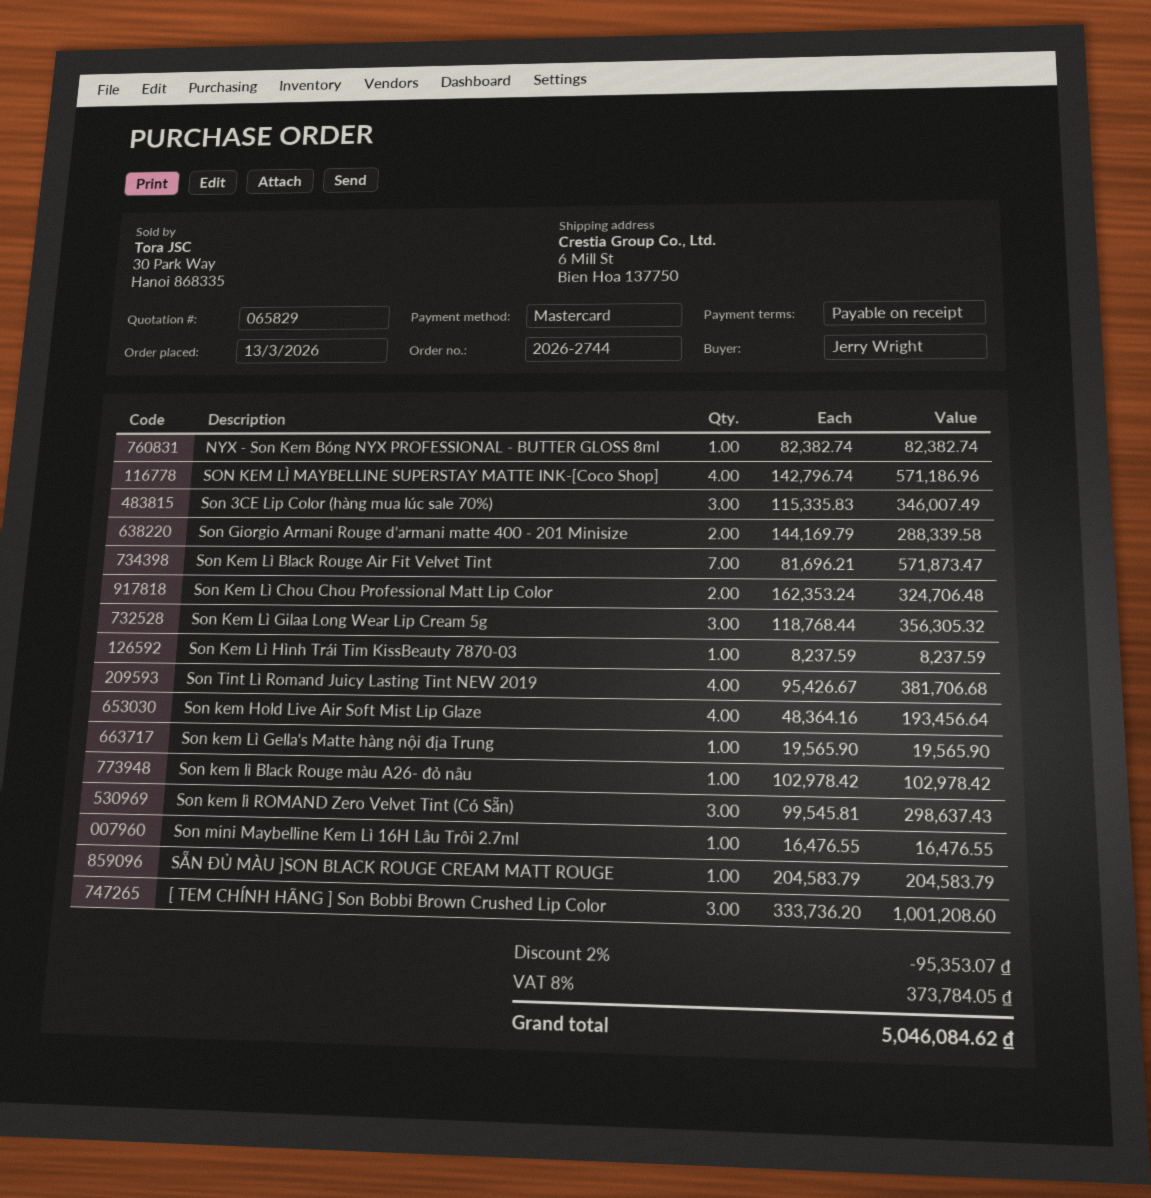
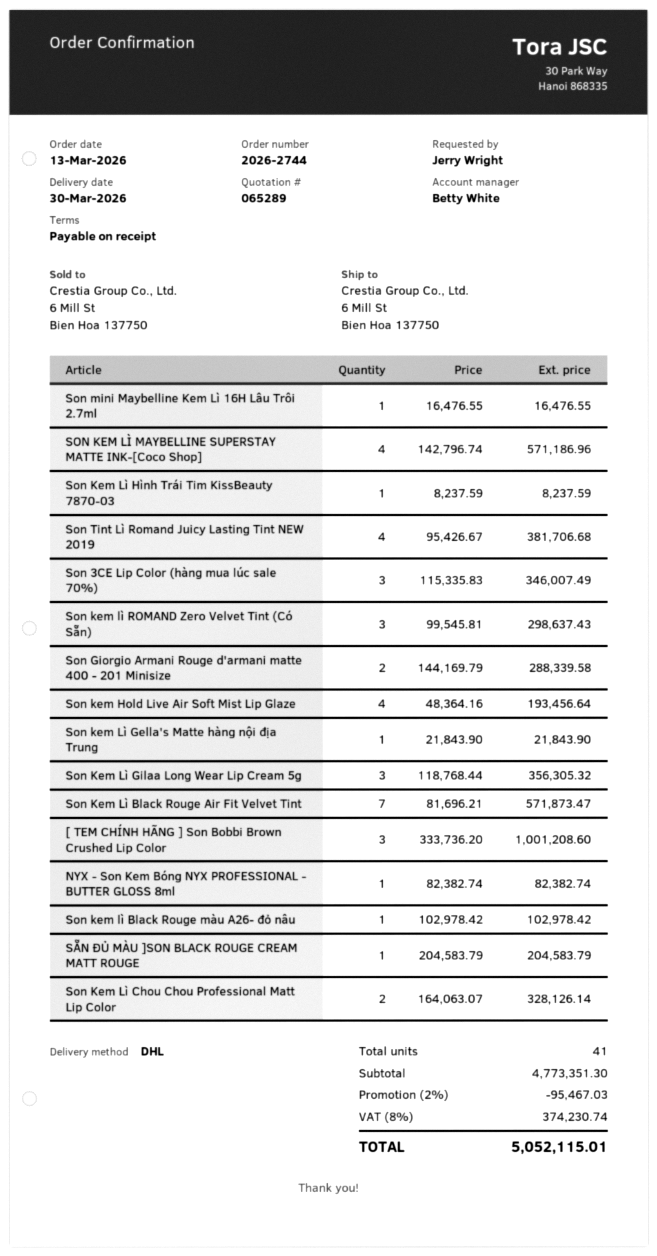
quote number: 065829 -> 065289
Son Kem Lì Chou Chou Professional Matt Lip Color: 2 x 162353.24 = 324706.48 -> 2 x 164063.07 = 328126.14
Son kem Lì Gella's Matte hàng nội địa Trung: 1 x 19565.90 = 19565.90 -> 1 x 21843.90 = 21843.90
discount: 2% = 95353.07 -> 2% = 95467.03
tax: 8% = 373784.05 -> 8% = 374230.74
total: 5046084.62 -> 5052115.01

